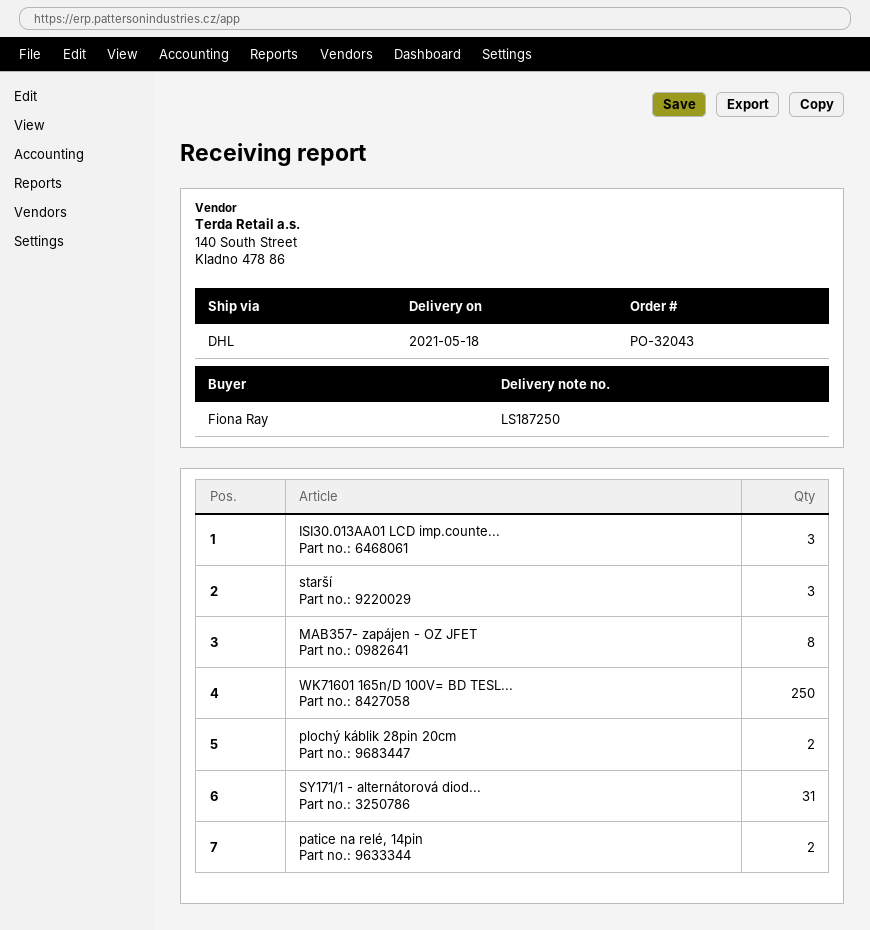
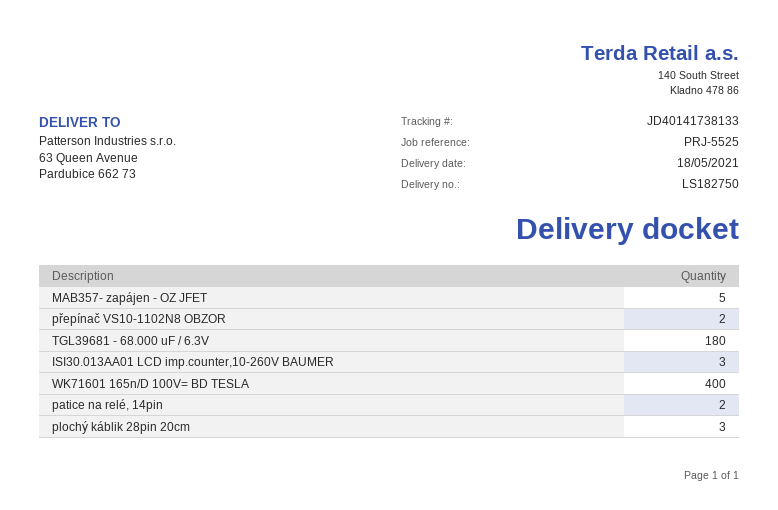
delivery note number: LS187250 -> LS182750
starší: 3 -> none
MAB357- zapájen - OZ JFET: 8 -> 5
WK71601 165n/D 100V= BD TESL...: 250 -> 400
plochý káblik 28pin 20cm: 2 -> 3
SY171/1 - alternátorová diod...: 31 -> none
přepínač VS10-1102N8 OBZOR: none -> 2
TGL39681 - 68.000 uF / 6.3V: none -> 180

